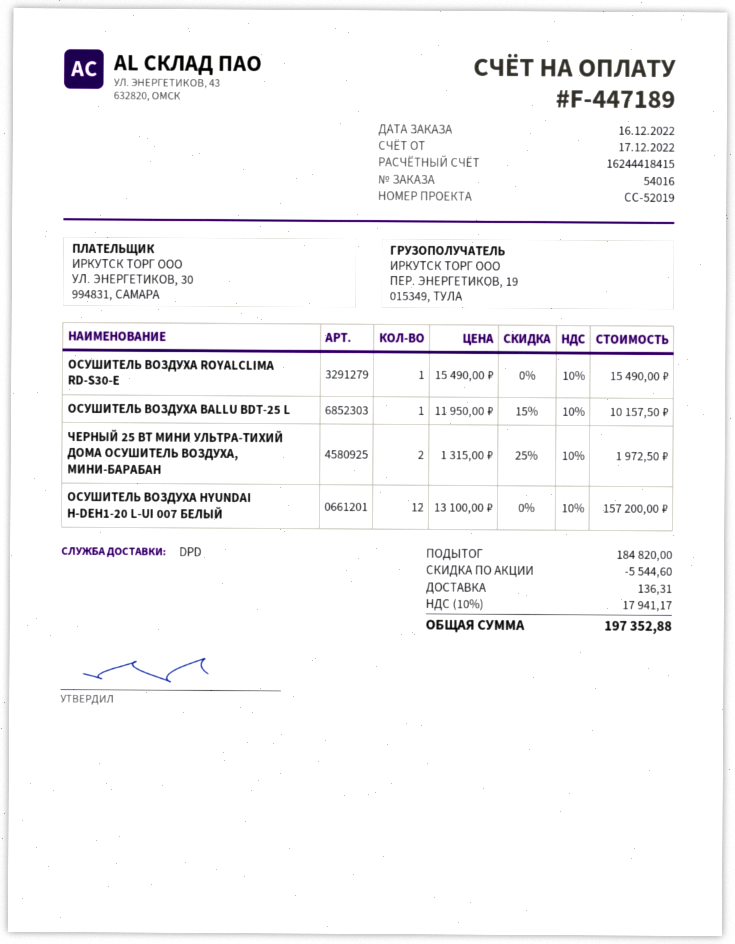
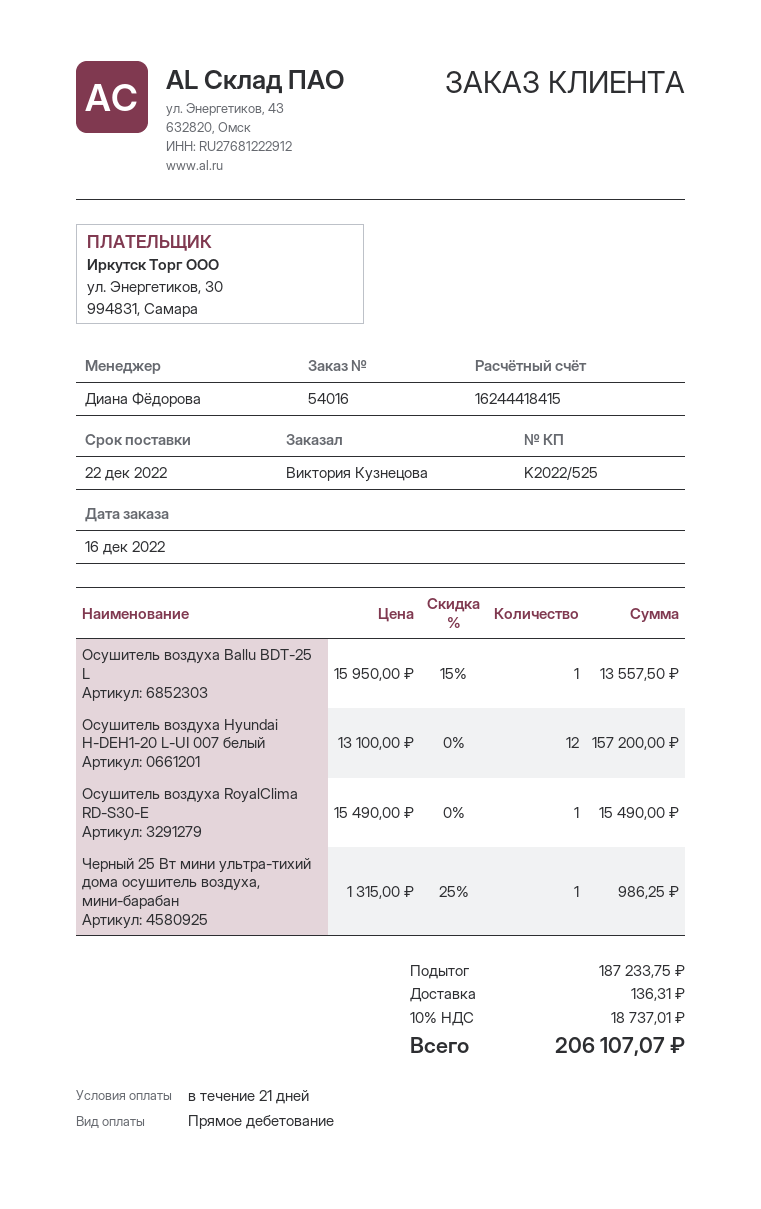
ОСУШИТЕЛЬ ВОЗДУХА BALLU BDT-25 L: 1 x 11950.00 - 15% = 10157.50 -> 1 x 15950.00 - 15% = 13557.50
ЧЕРНЫЙ 25 ВТ МИНИ УЛЬТРА-ТИХИЙ ДОМА ОСУШИТЕЛЬ ВОЗДУХА, МИНИ-БАРАБАН: 2 x 1315.00 - 25% = 1972.50 -> 1 x 1315.00 - 25% = 986.25
subtotal: 184820.00 -> 187233.75
discount: 5544.60 -> none
tax: 10% = 17941.17 -> 10% = 18737.01
total: 197352.88 -> 206107.07

